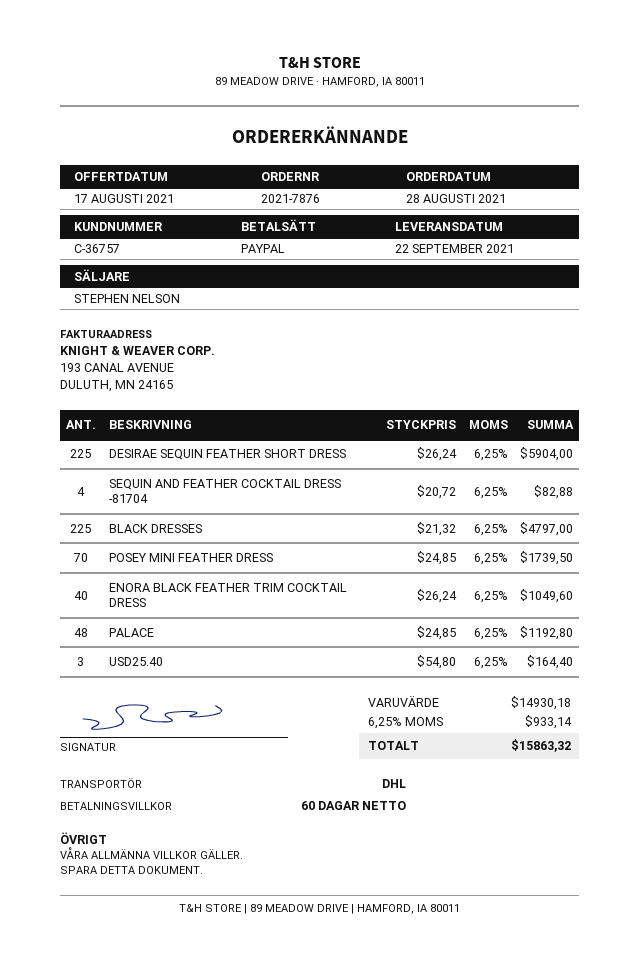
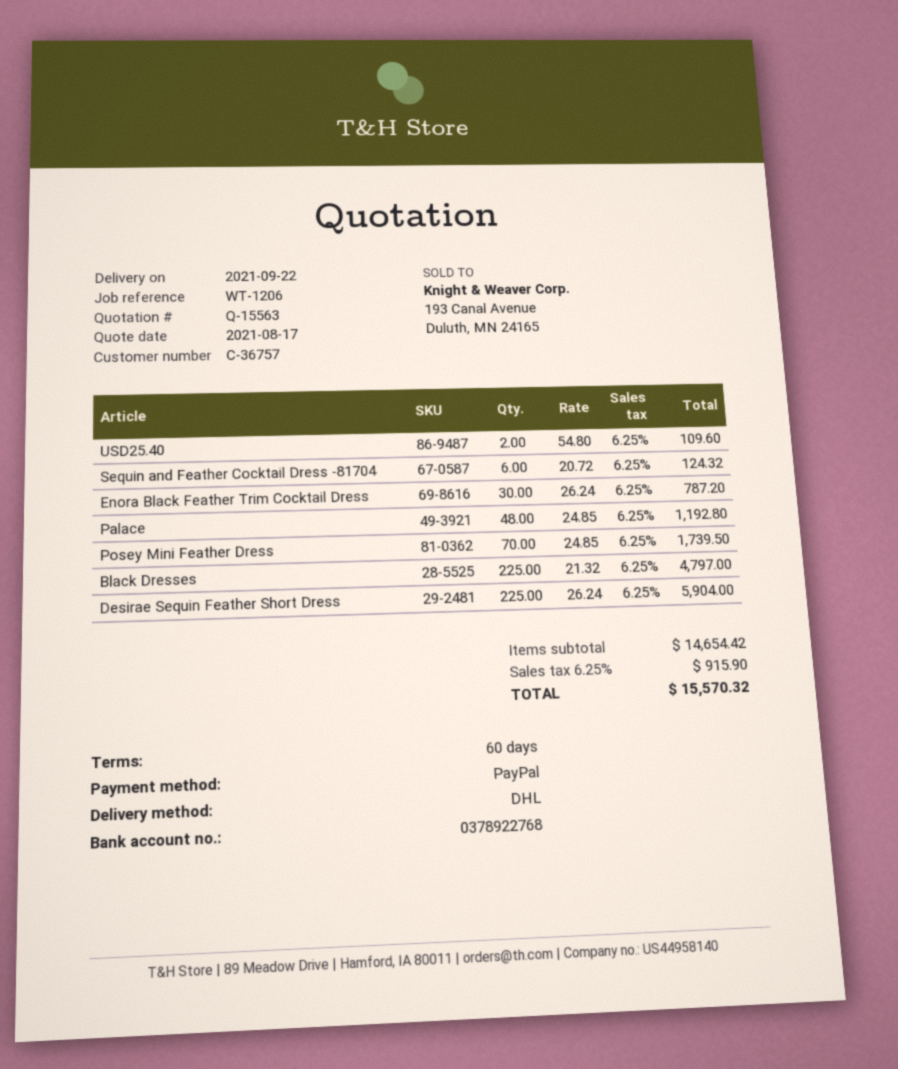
SEQUIN AND FEATHER COCKTAIL DRESS -81704: 4 x 20.72 = 82.88 -> 6 x 20.72 = 124.32
ENORA BLACK FEATHER TRIM COCKTAIL DRESS: 40 x 26.24 = 1049.60 -> 30 x 26.24 = 787.20
USD25.40: 3 x 54.80 = 164.40 -> 2 x 54.80 = 109.60
subtotal: 14930.18 -> 14654.42
tax: 6.25% = 933.14 -> 6.25% = 915.90
total: 15863.32 -> 15570.32

